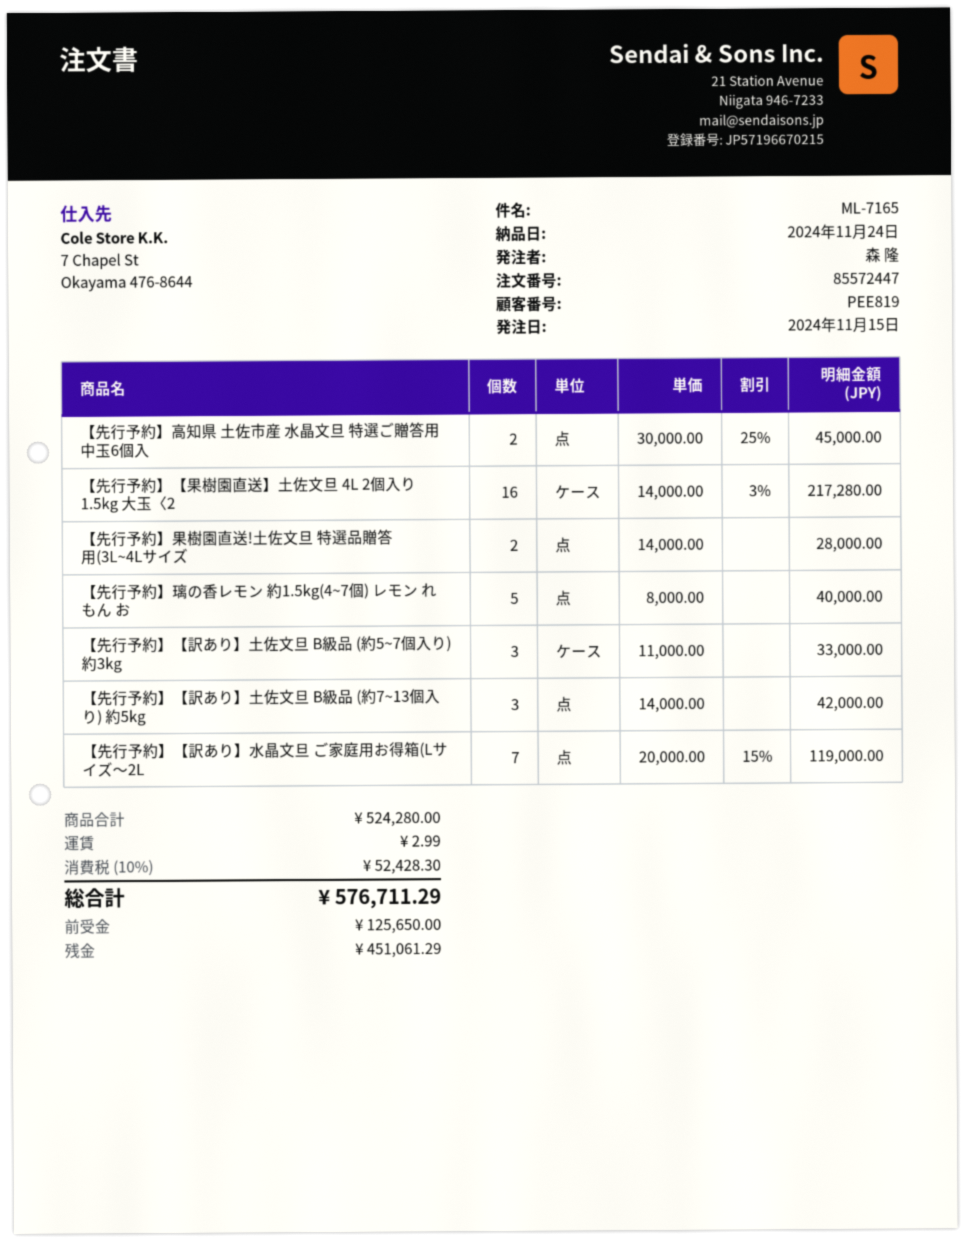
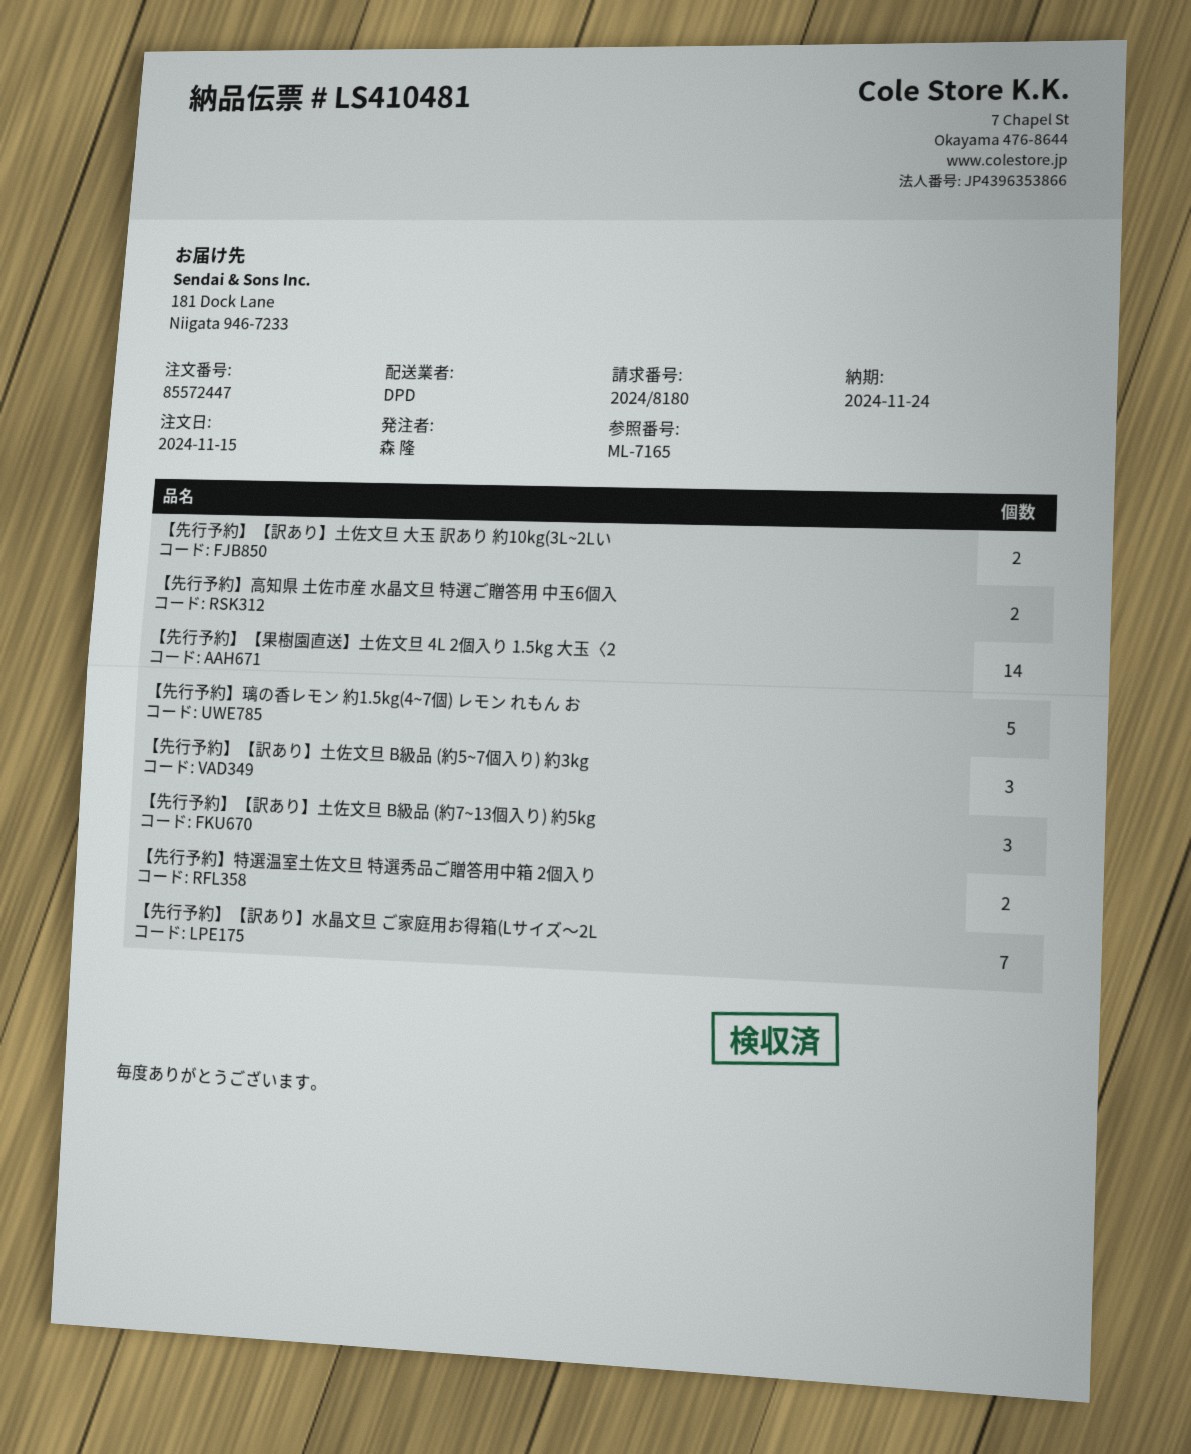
【先行予約】【果樹園直送】土佐文旦 4L 2個入り 1.5kg 大玉〈2: 16 -> 14
【先行予約】果樹園直送!土佐文旦 特選品贈答用(3L~4Lサイズ: 2 -> none
【先行予約】【訳あり】土佐文旦 大玉 訳あり 約10kg(3L~2Lい: none -> 2
【先行予約】特選温室土佐文旦 特選秀品ご贈答用中箱 2個入り: none -> 2

